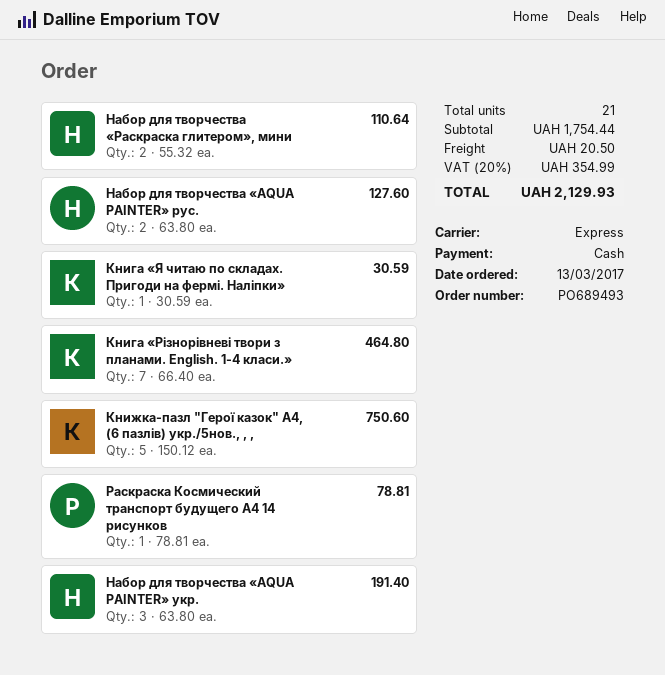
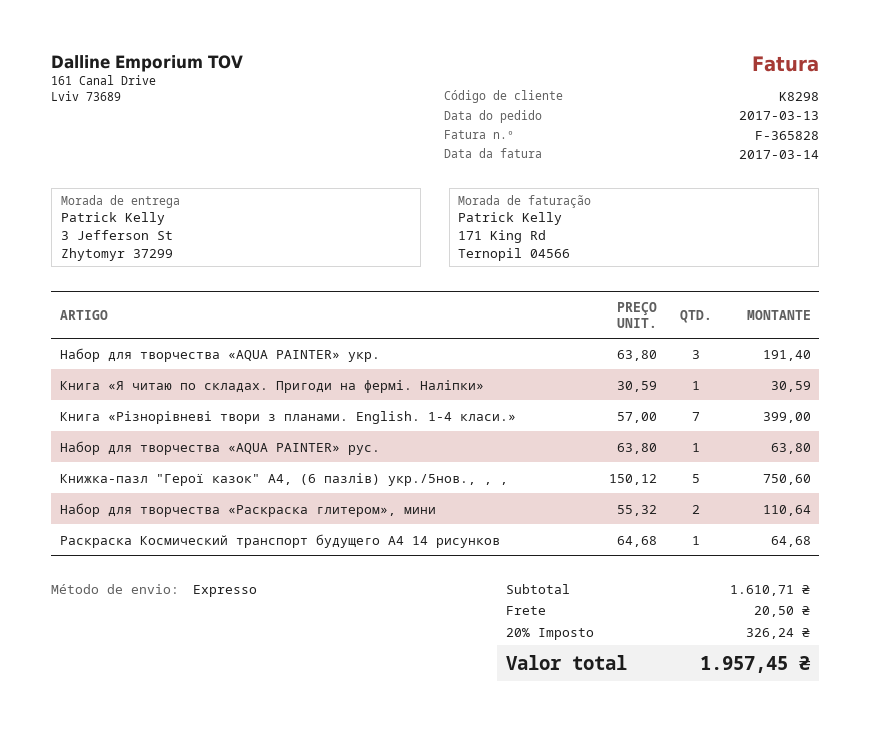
Набор для творчества «AQUA PAINTER» рус.: 2 x 63.80 = 127.60 -> 1 x 63.80 = 63.80
Книга «Різнорівневі твори з планами. English. 1-4 класи.»: 7 x 66.40 = 464.80 -> 7 x 57.00 = 399.00
Раскраска Космический транспорт будущего А4 14 риcунков: 1 x 78.81 = 78.81 -> 1 x 64.68 = 64.68
subtotal: 1754.44 -> 1610.71
tax: 20% = 354.99 -> 20% = 326.24
total: 2129.93 -> 1957.45

